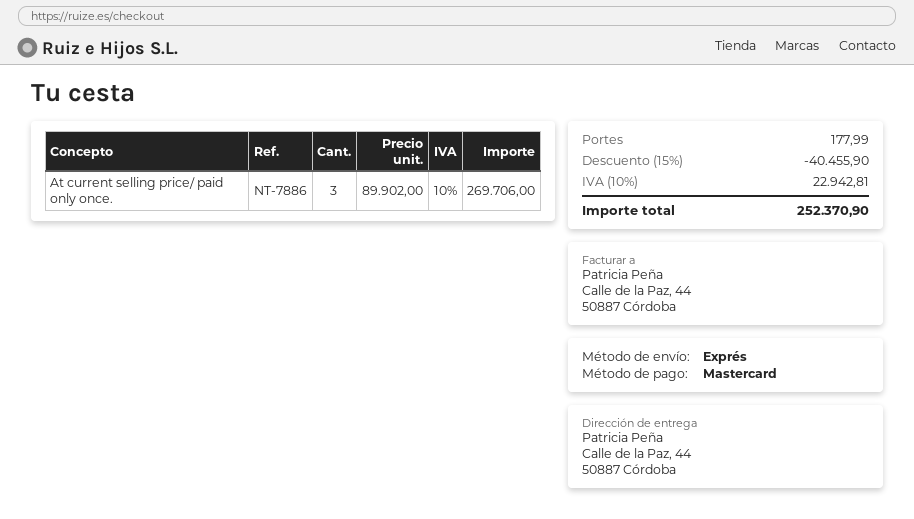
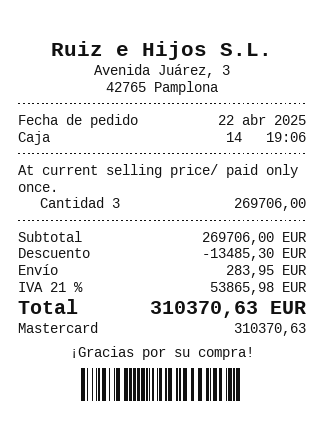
discount: 40455.90 -> 13485.30
shipping: 177.99 -> 283.95
tax: 10% = 22942.81 -> 21% = 53865.98
total: 252370.90 -> 310370.63

